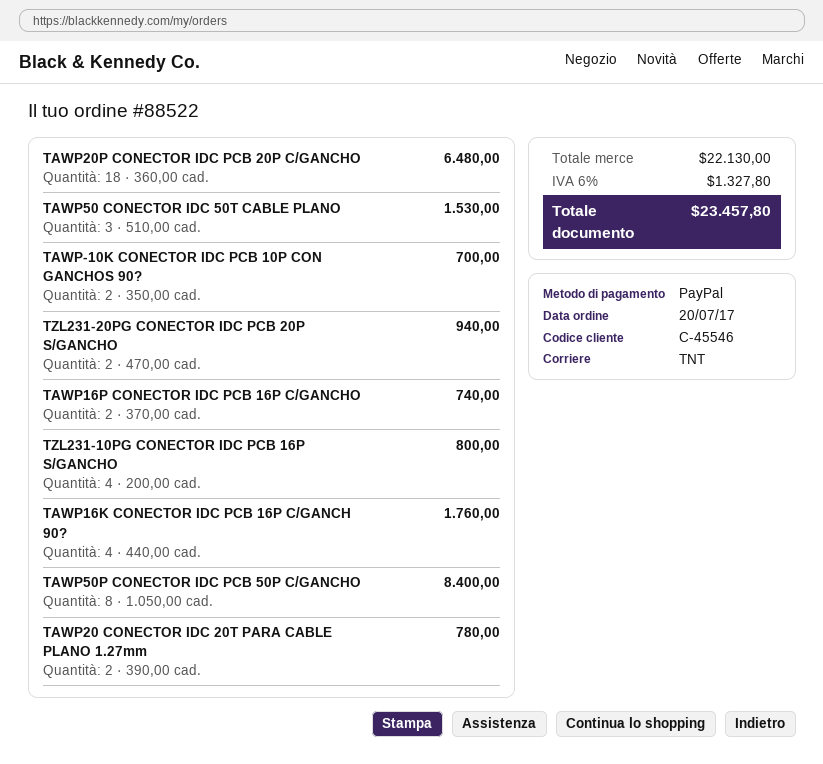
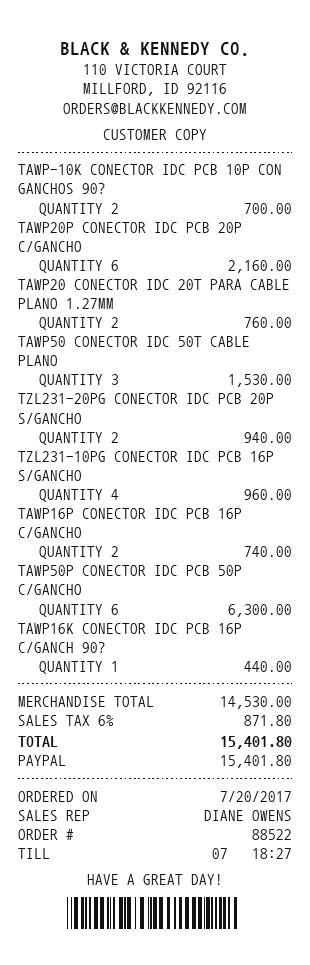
TAWP20P CONECTOR IDC PCB 20P C/GANCHO: 18 for 6480.00 -> 6 for 2160.00
TZL231-10PG CONECTOR IDC PCB 16P S/GANCHO: 4 for 800.00 -> 4 for 960.00
TAWP16K CONECTOR IDC PCB 16P C/GANCH 90?: 4 for 1760.00 -> 1 for 440.00
TAWP50P CONECTOR IDC PCB 50P C/GANCHO: 8 for 8400.00 -> 6 for 6300.00
TAWP20 CONECTOR IDC 20T PARA CABLE PLANO 1.27mm: 2 for 780.00 -> 2 for 760.00
subtotal: 22130.00 -> 14530.00
tax: 6% = 1327.80 -> 6% = 871.80
total: 23457.80 -> 15401.80

